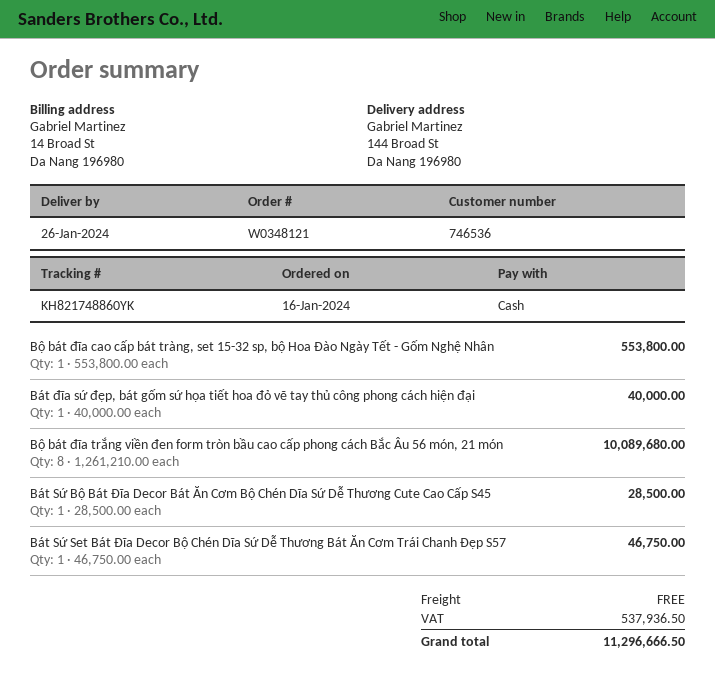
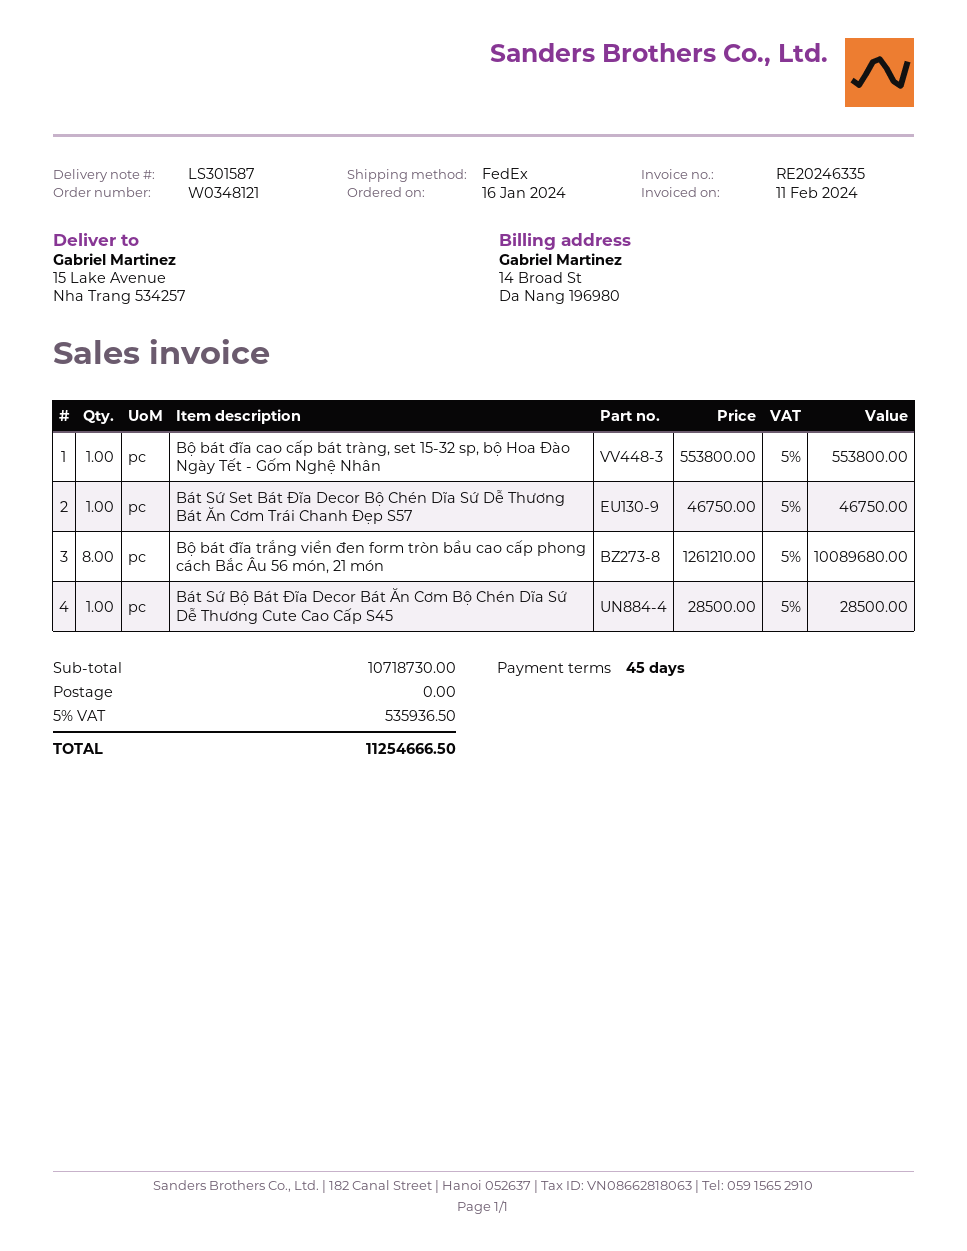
ship to: 144 Broad St, Da Nang 196980 -> 15 Lake Avenue, Nha Trang 534257
Bát đĩa sứ đẹp, bát gốm sứ họa tiết hoa đỏ vẽ tay thủ công phong cách hiện đại: 1 x 40000.00 = 40000.00 -> none
tax: 537936.50 -> 535936.50
total: 11296666.50 -> 11254666.50

